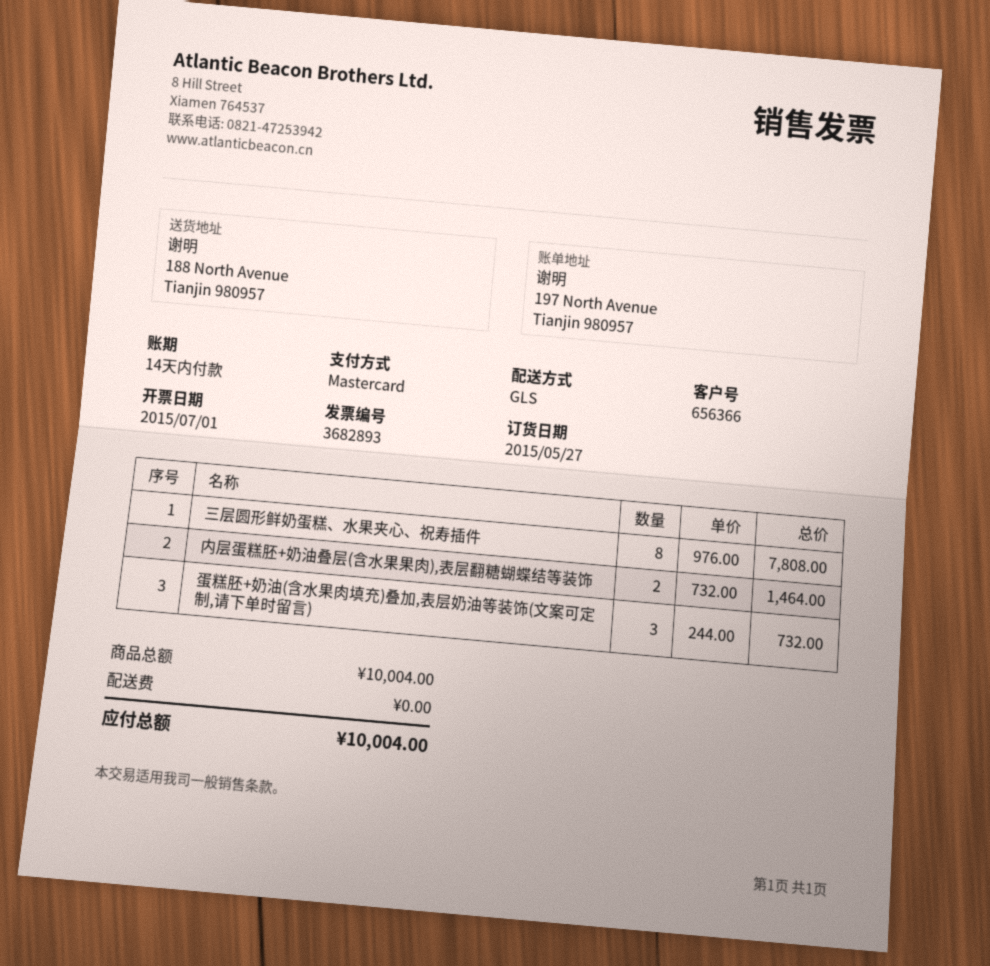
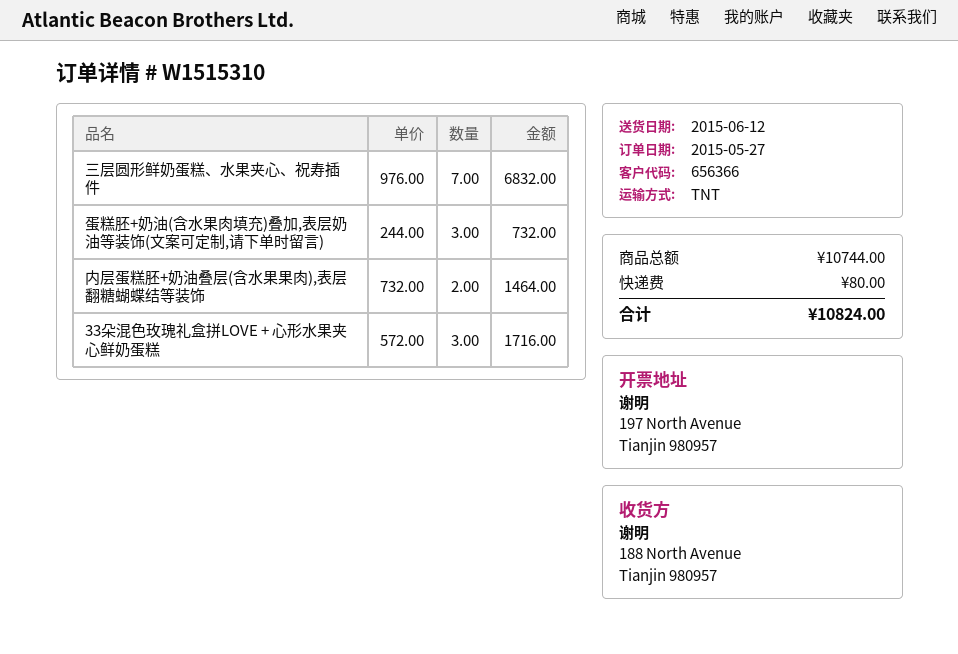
shipping method: GLS -> TNT
三层圆形鲜奶蛋糕、水果夹心、祝寿插件: 8 x 976.00 = 7808.00 -> 7 x 976.00 = 6832.00
33朵混色玫瑰礼盒拼LOVE + 心形水果夹心鲜奶蛋糕: none -> 3 x 572.00 = 1716.00
subtotal: 10004.00 -> 10744.00
shipping: 0.00 -> 80.00
total: 10004.00 -> 10824.00

